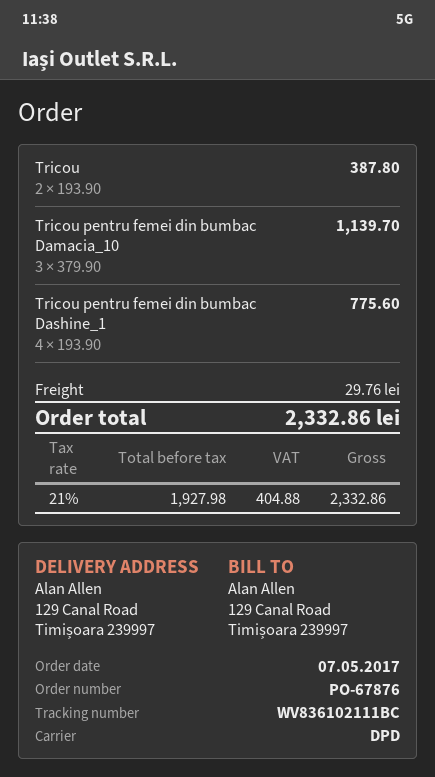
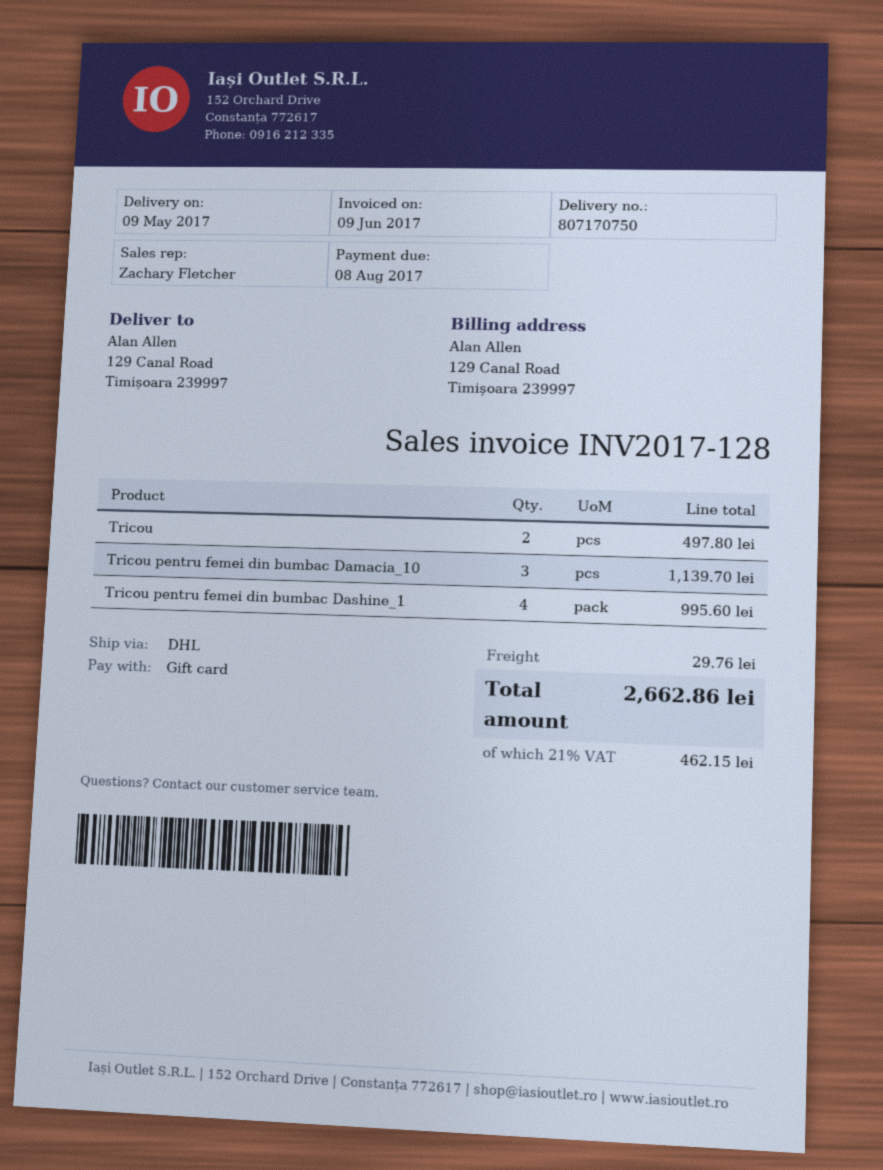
shipping method: DPD -> DHL
Tricou: 2 for 387.80 -> 2 for 497.80
Tricou pentru femei din bumbac Dashine_1: 4 for 775.60 -> 4 for 995.60
tax: 21% = 404.88 -> 21% = 462.15
total: 2332.86 -> 2662.86

